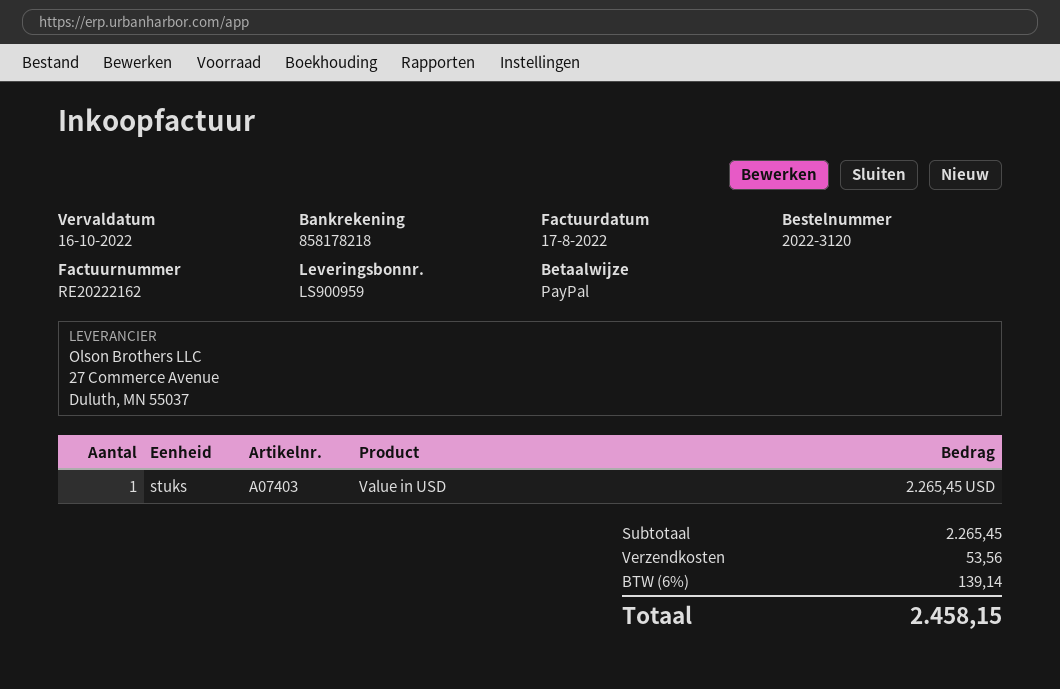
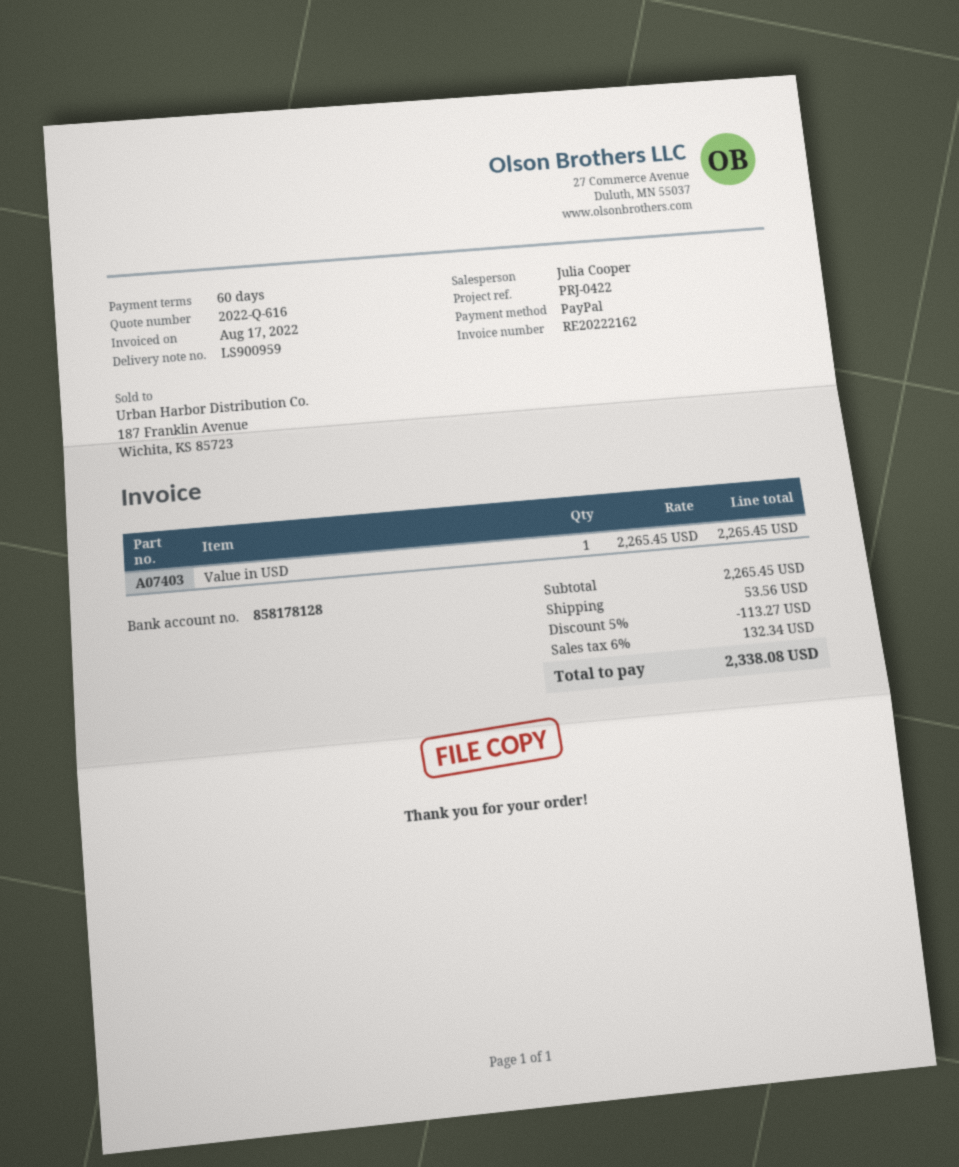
bank account: 858178218 -> 858178128
discount: none -> 5% = 113.27
tax: 6% = 139.14 -> 6% = 132.34
total: 2458.15 -> 2338.08

